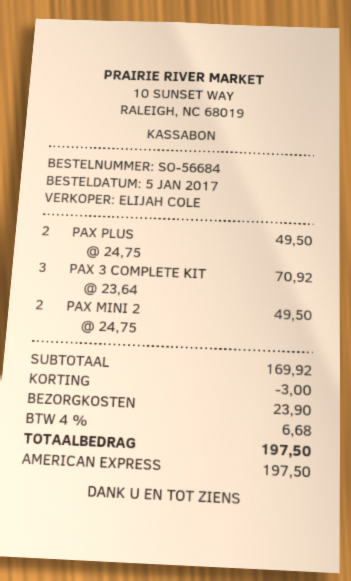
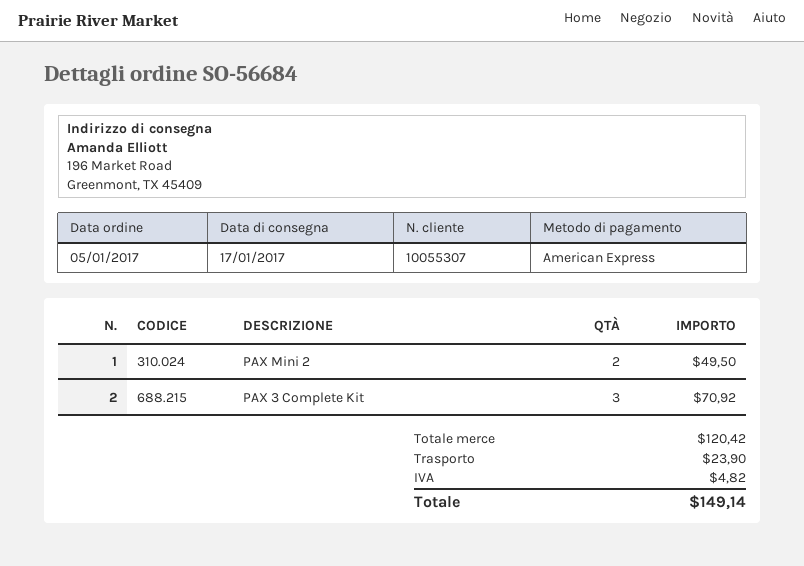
PAX PLUS: 2 for 49.50 -> none
subtotal: 169.92 -> 120.42
discount: 3.00 -> none
tax: 6.68 -> 4.82
total: 197.50 -> 149.14

